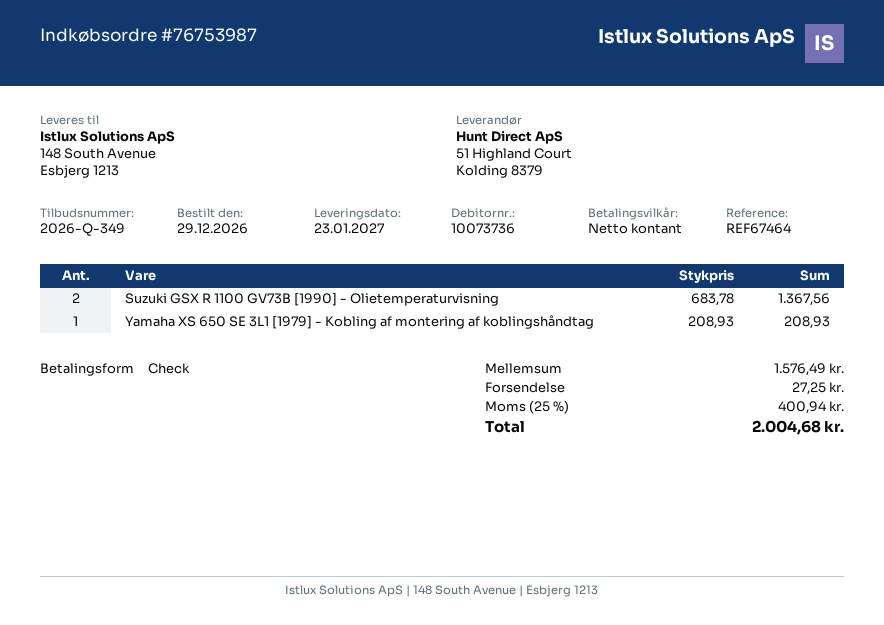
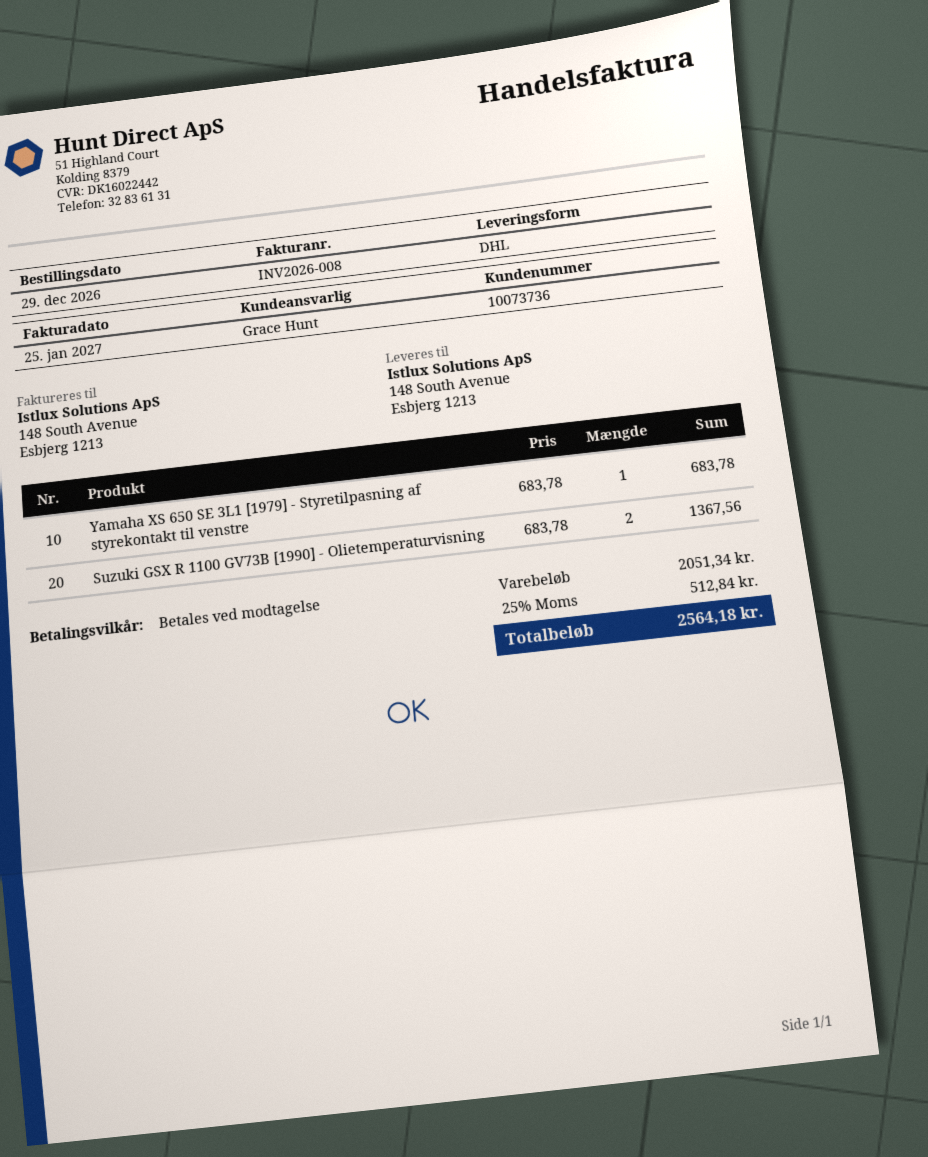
Yamaha XS 650 SE 3L1 [1979] - Kobling af montering af koblingshåndtag: 1 x 208.93 = 208.93 -> none
Yamaha XS 650 SE 3L1 [1979] - Styretilpasning af styrekontakt til venstre: none -> 1 x 683.78 = 683.78
subtotal: 1576.49 -> 2051.34
shipping: 27.25 -> none
tax: 25% = 400.94 -> 25% = 512.84
total: 2004.68 -> 2564.18

